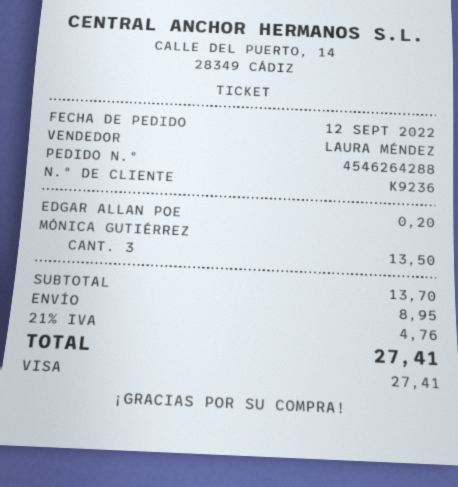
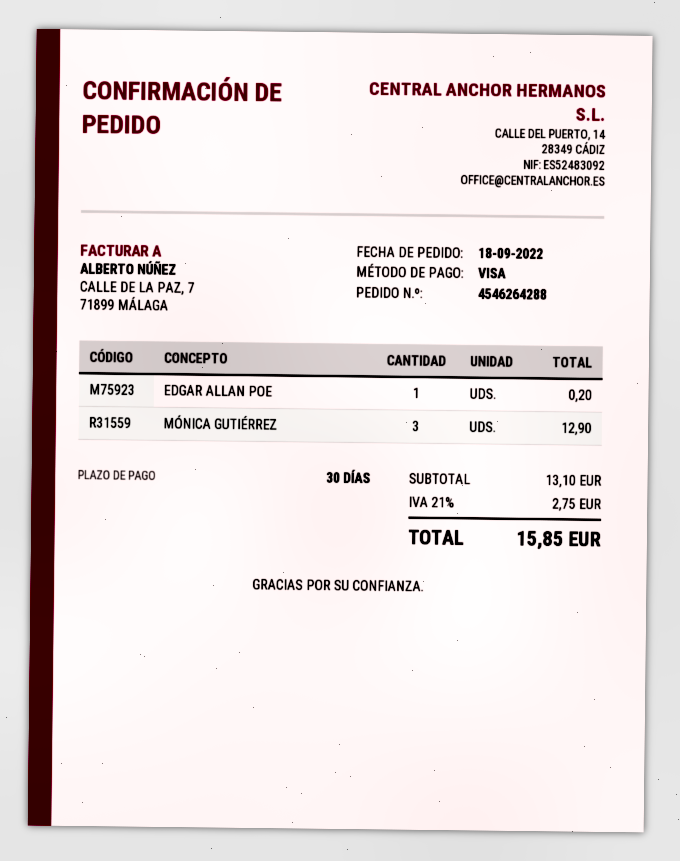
order date: 2022-09-12 -> 2022-09-18
MÓNICA GUTIÉRREZ: 3 for 13.50 -> 3 for 12.90
subtotal: 13.70 -> 13.10
shipping: 8.95 -> none
tax: 21% = 4.76 -> 21% = 2.75
total: 27.41 -> 15.85

